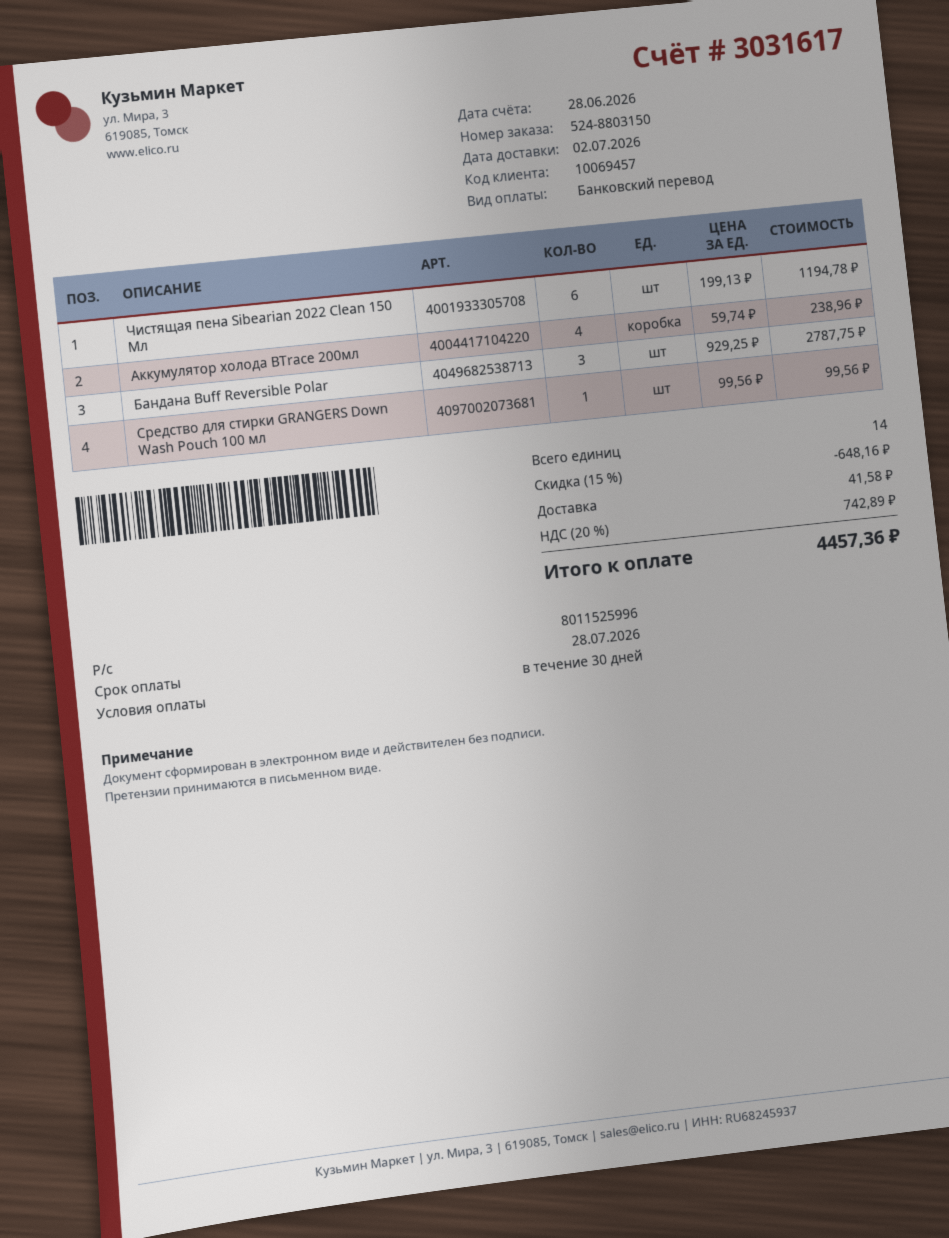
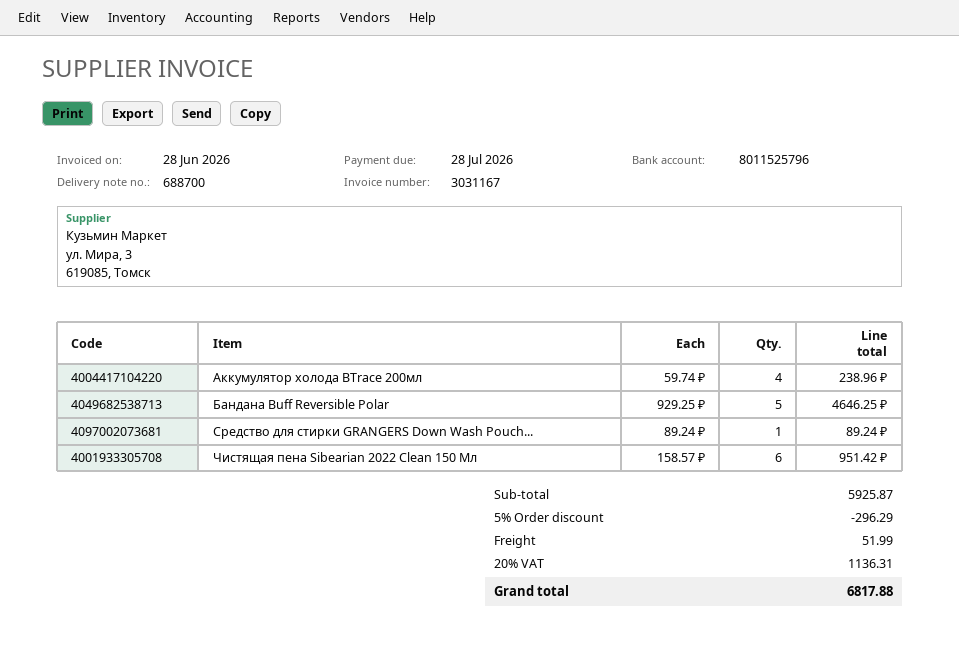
invoice number: 3031617 -> 3031167
bank account: 8011525996 -> 8011525796
Чистящая пена Sibearian 2022 Clean 150 Мл: 6 x 199.13 = 1194.78 -> 6 x 158.57 = 951.42
Бандана Buff Reversible Polar: 3 x 929.25 = 2787.75 -> 5 x 929.25 = 4646.25
Средство для стирки GRANGERS Down Wash Pouch 100 мл: 1 x 99.56 = 99.56 -> 1 x 89.24 = 89.24
discount: 15% = 648.16 -> 5% = 296.29
shipping: 41.58 -> 51.99
tax: 20% = 742.89 -> 20% = 1136.31
total: 4457.36 -> 6817.88

